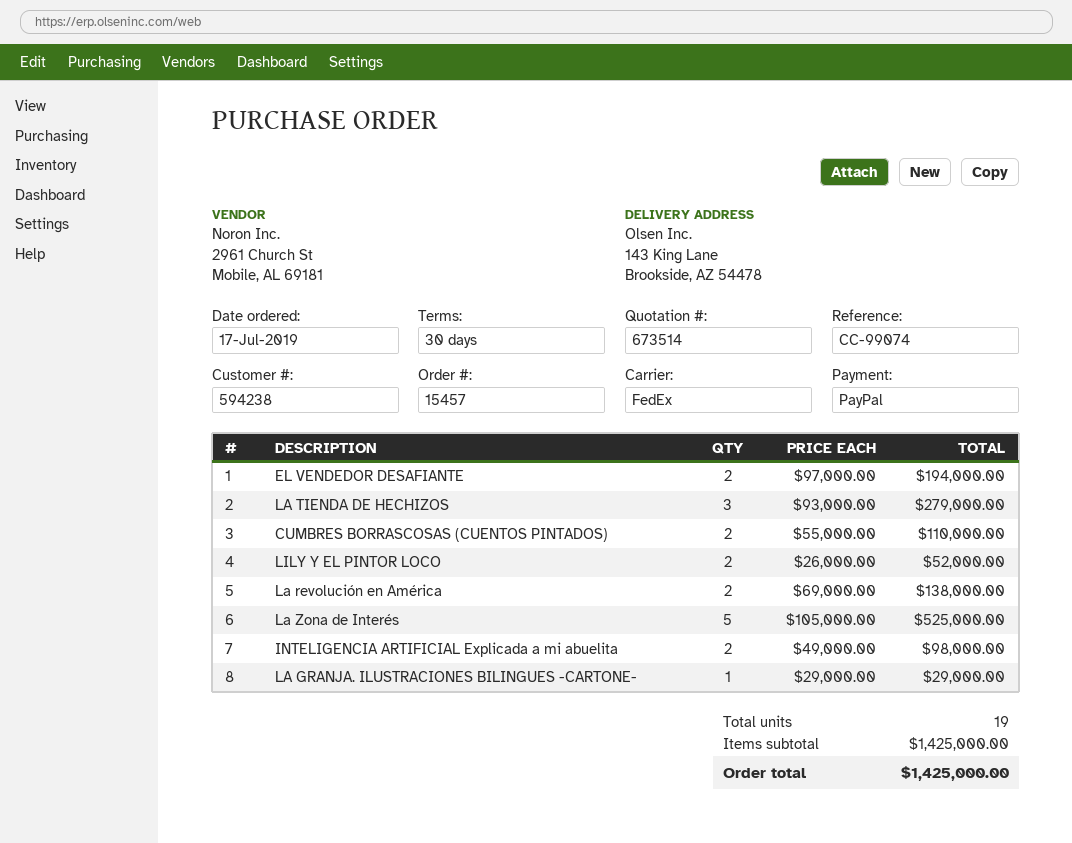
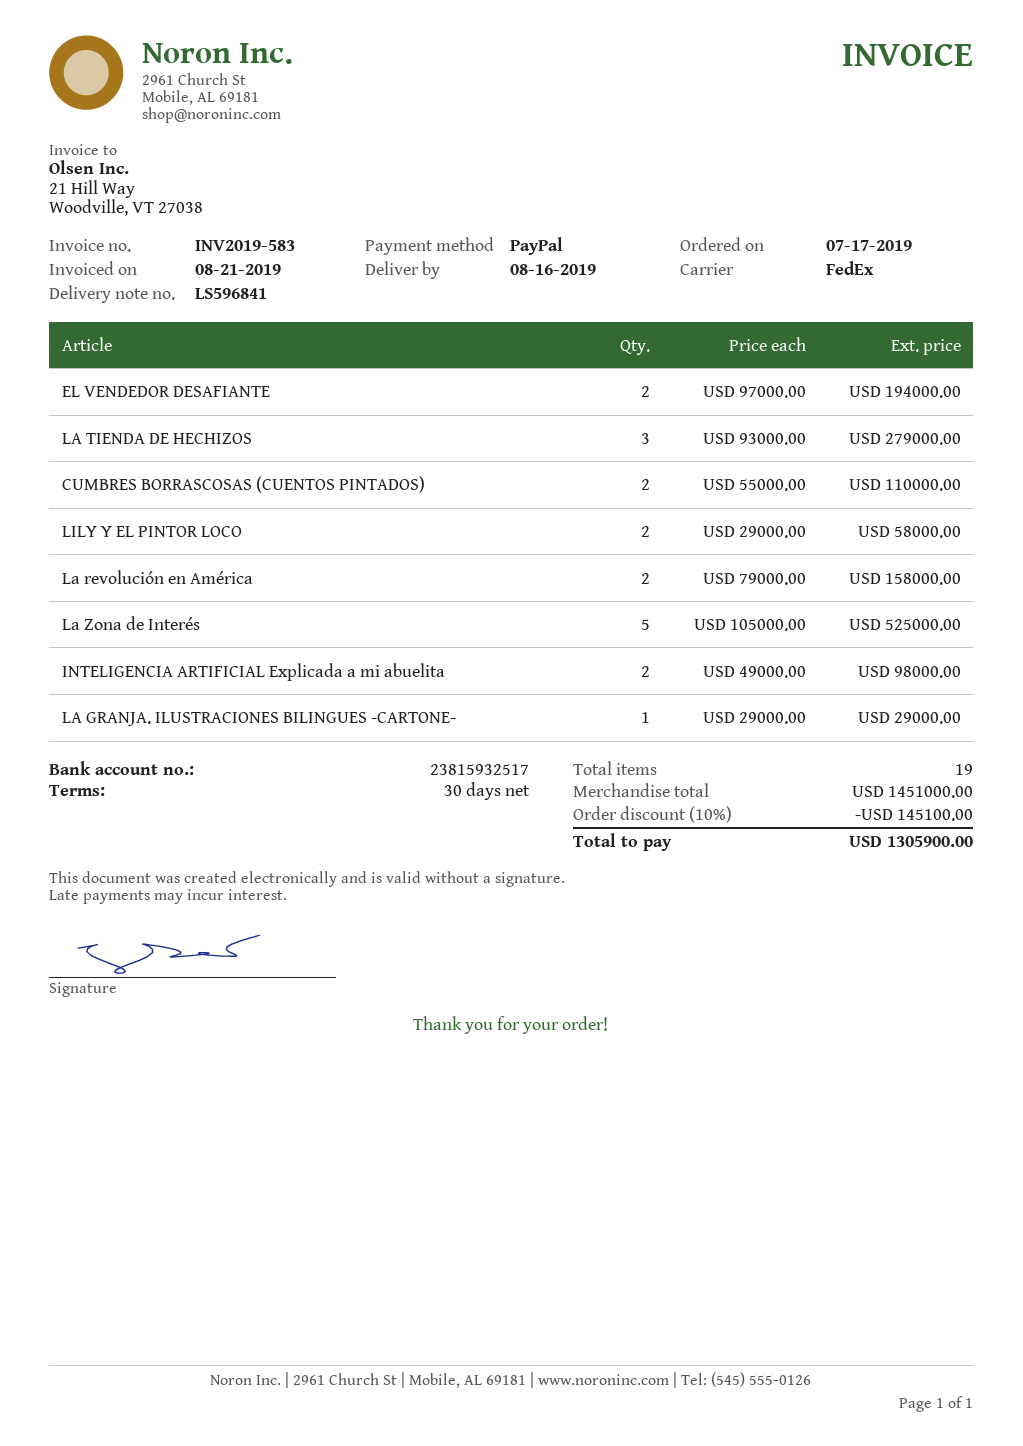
LILY Y EL PINTOR LOCO: 2 x 26000.00 = 52000.00 -> 2 x 29000.00 = 58000.00
La revolución en América: 2 x 69000.00 = 138000.00 -> 2 x 79000.00 = 158000.00
subtotal: 1425000.00 -> 1451000.00
discount: none -> 10% = 145100.00
total: 1425000.00 -> 1305900.00

